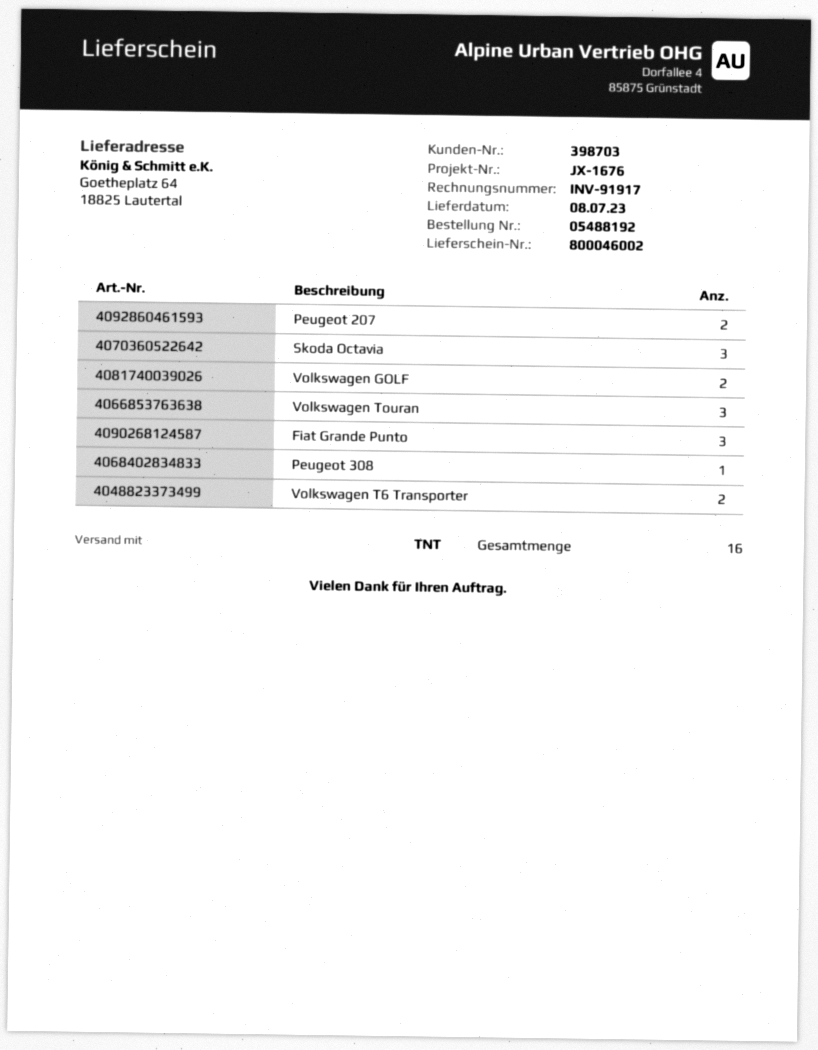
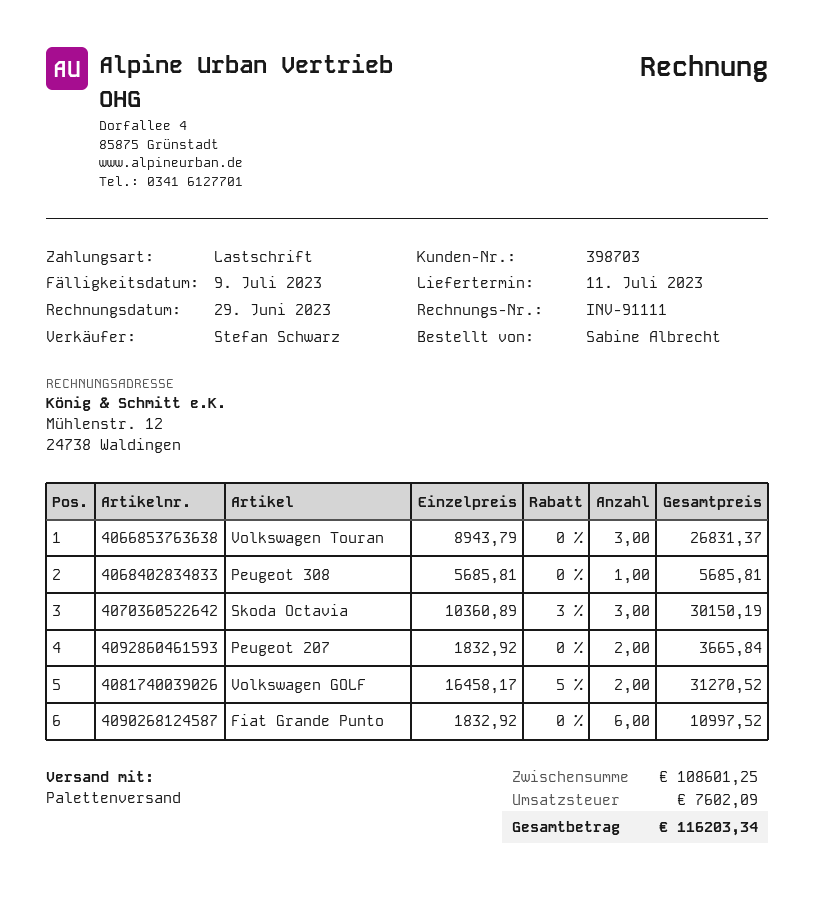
delivery date: 2023-07-08 -> 2023-07-11
invoice number: INV-91917 -> INV-91111
shipping method: TNT -> pallet freight
Fiat Grande Punto: 3 -> 6
Volkswagen T6 Transporter: 2 -> none

